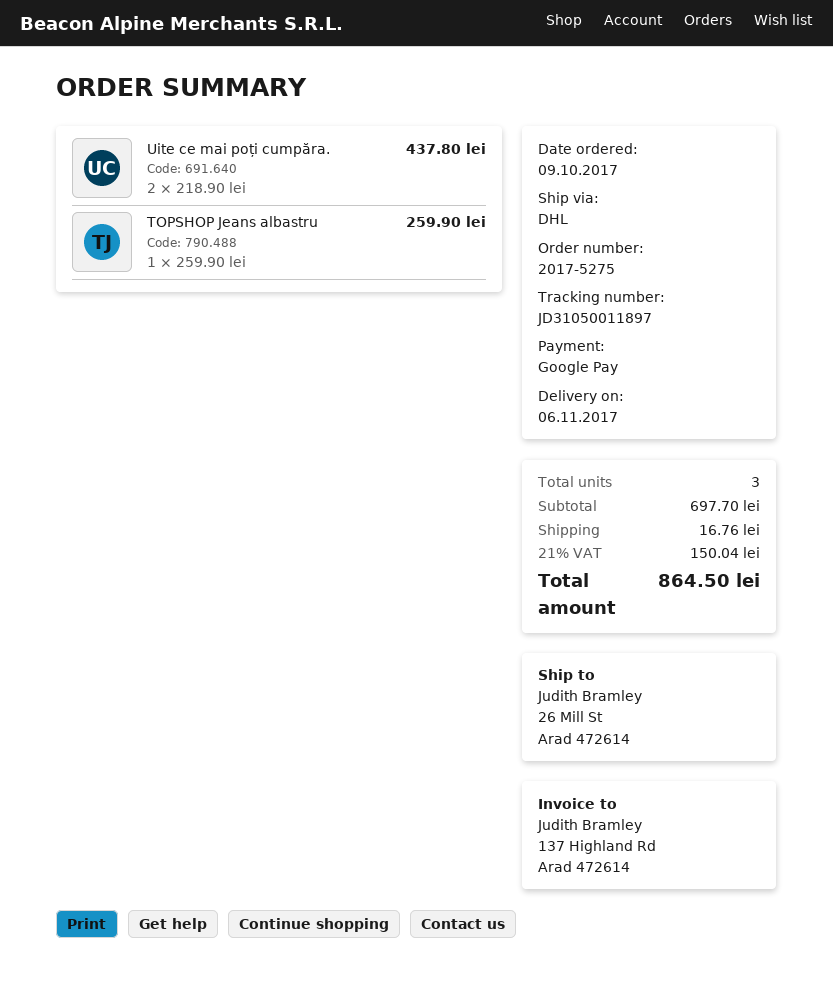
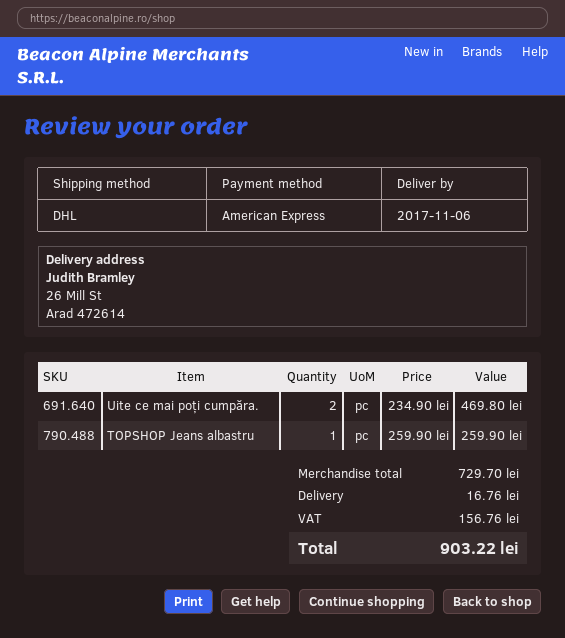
payment method: Google Pay -> American Express
Uite ce mai poți cumpăra.: 2 x 218.90 = 437.80 -> 2 x 234.90 = 469.80
subtotal: 697.70 -> 729.70
tax: 150.04 -> 156.76
total: 864.50 -> 903.22

